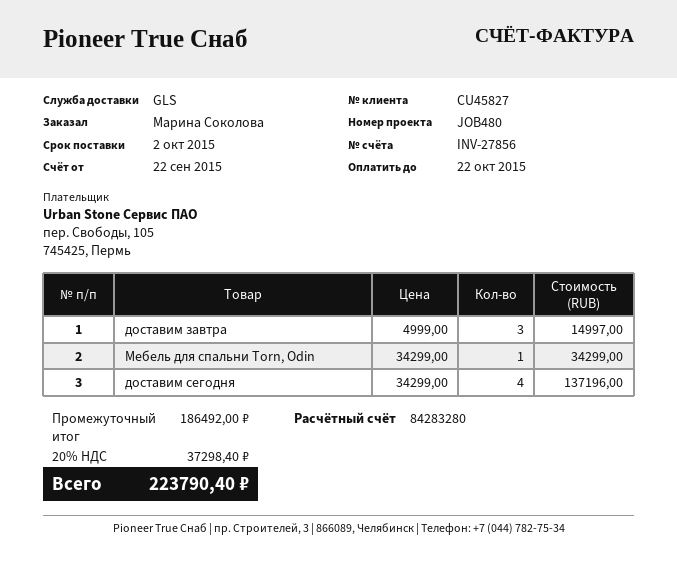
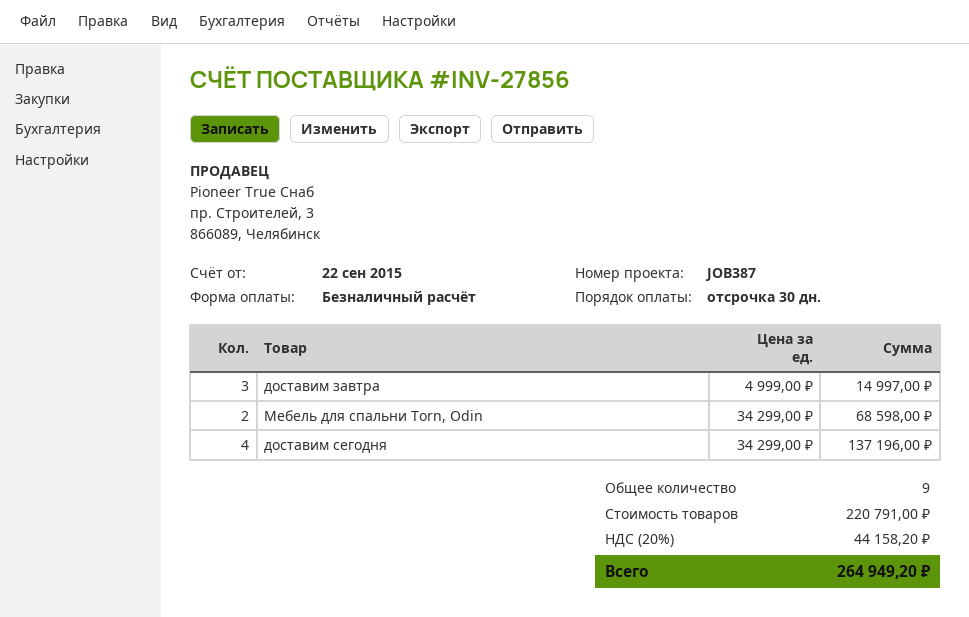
reference: JOB480 -> JOB387
Мебель для спальни Torn, Odin: 1 x 34299.00 = 34299.00 -> 2 x 34299.00 = 68598.00
subtotal: 186492.00 -> 220791.00
tax: 20% = 37298.40 -> 20% = 44158.20
total: 223790.40 -> 264949.20

